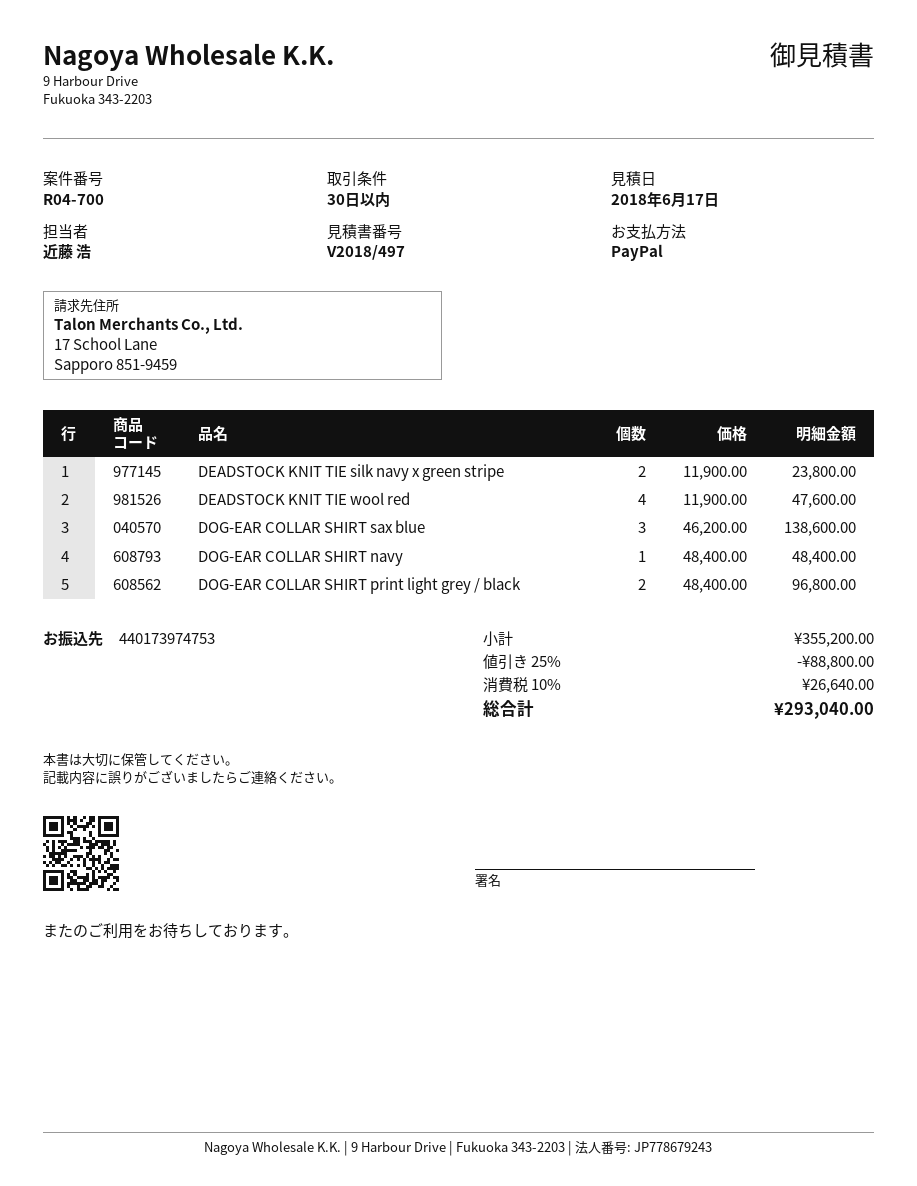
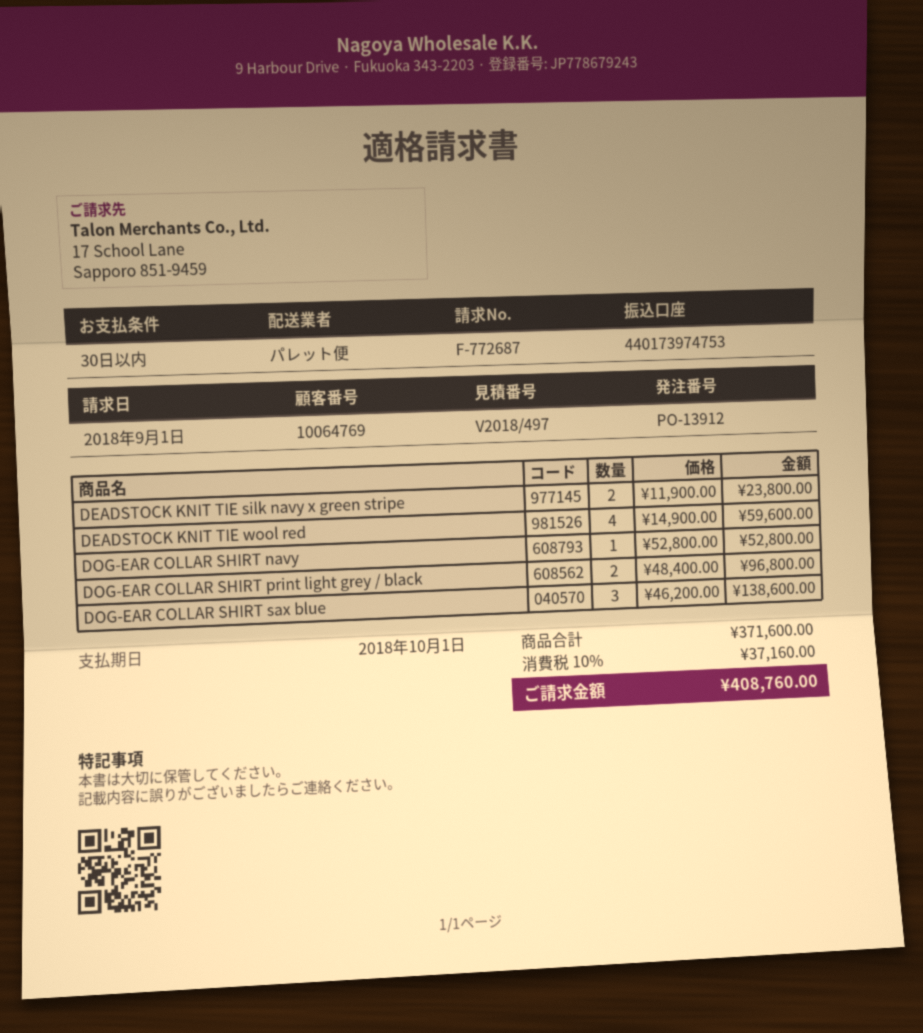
DEADSTOCK KNIT TIE wool red: 4 x 11900.00 = 47600.00 -> 4 x 14900.00 = 59600.00
DOG-EAR COLLAR SHIRT navy: 1 x 48400.00 = 48400.00 -> 1 x 52800.00 = 52800.00
subtotal: 355200.00 -> 371600.00
discount: 25% = 88800.00 -> none
tax: 10% = 26640.00 -> 10% = 37160.00
total: 293040.00 -> 408760.00

